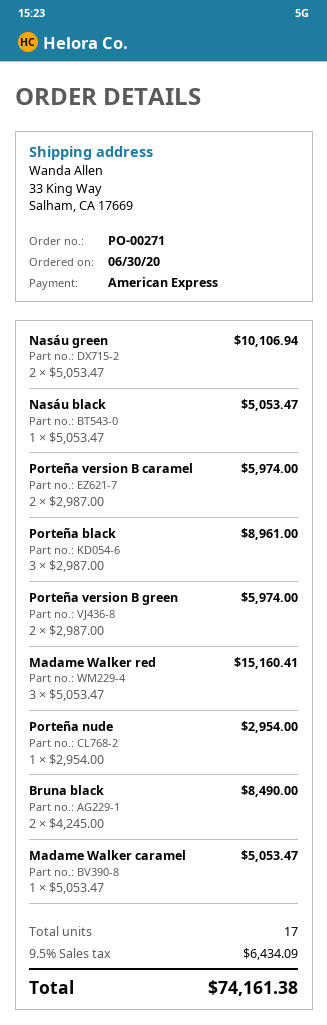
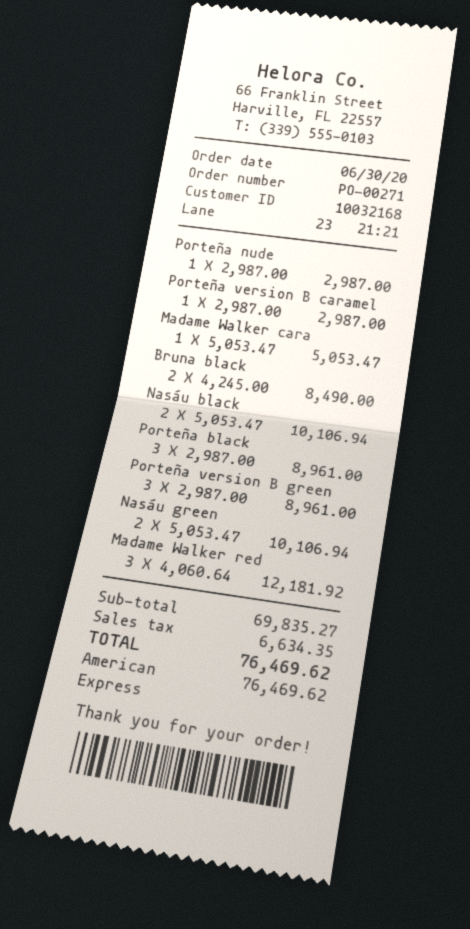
Nasáu black: 1 x 5053.47 = 5053.47 -> 2 x 5053.47 = 10106.94
Porteña version B caramel: 2 x 2987.00 = 5974.00 -> 1 x 2987.00 = 2987.00
Porteña version B green: 2 x 2987.00 = 5974.00 -> 3 x 2987.00 = 8961.00
Madame Walker red: 3 x 5053.47 = 15160.41 -> 3 x 4060.64 = 12181.92
Porteña nude: 1 x 2954.00 = 2954.00 -> 1 x 2987.00 = 2987.00
tax: 6434.09 -> 6634.35
total: 74161.38 -> 76469.62

